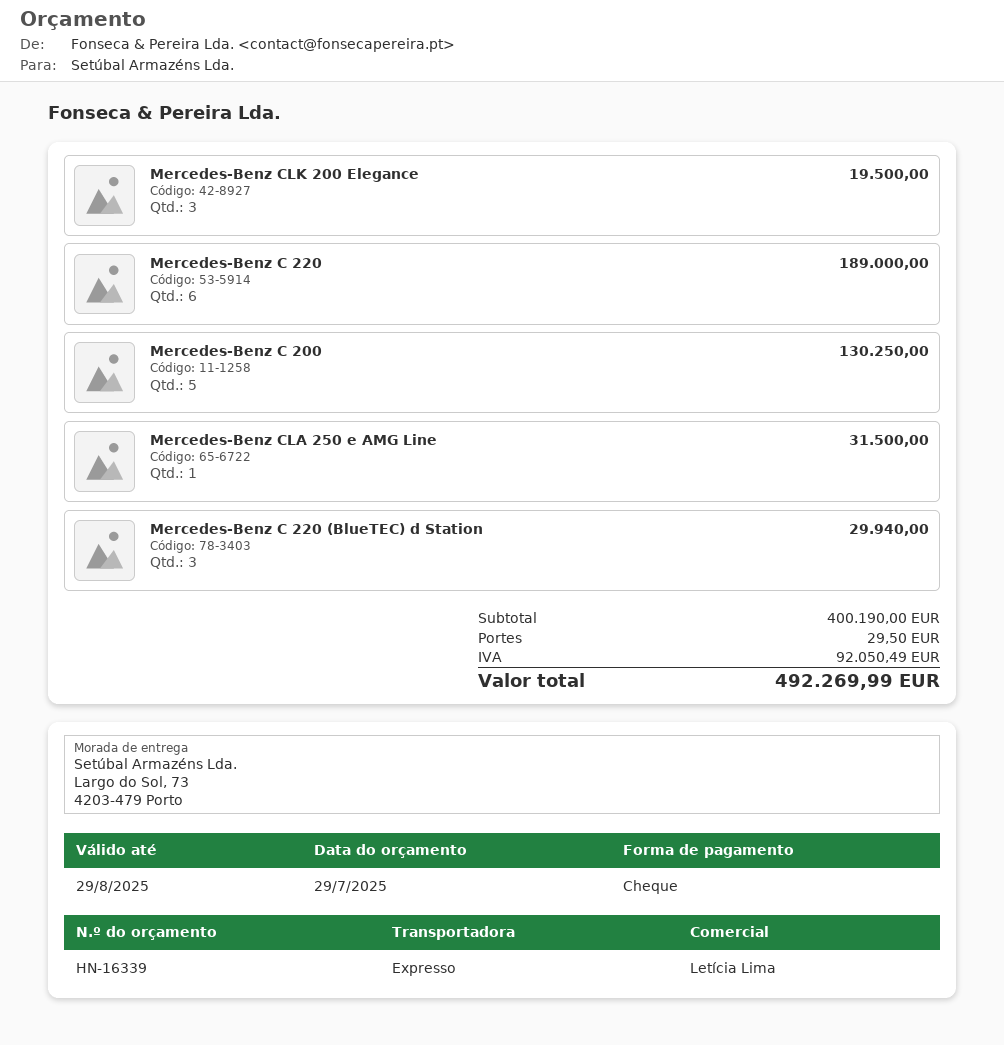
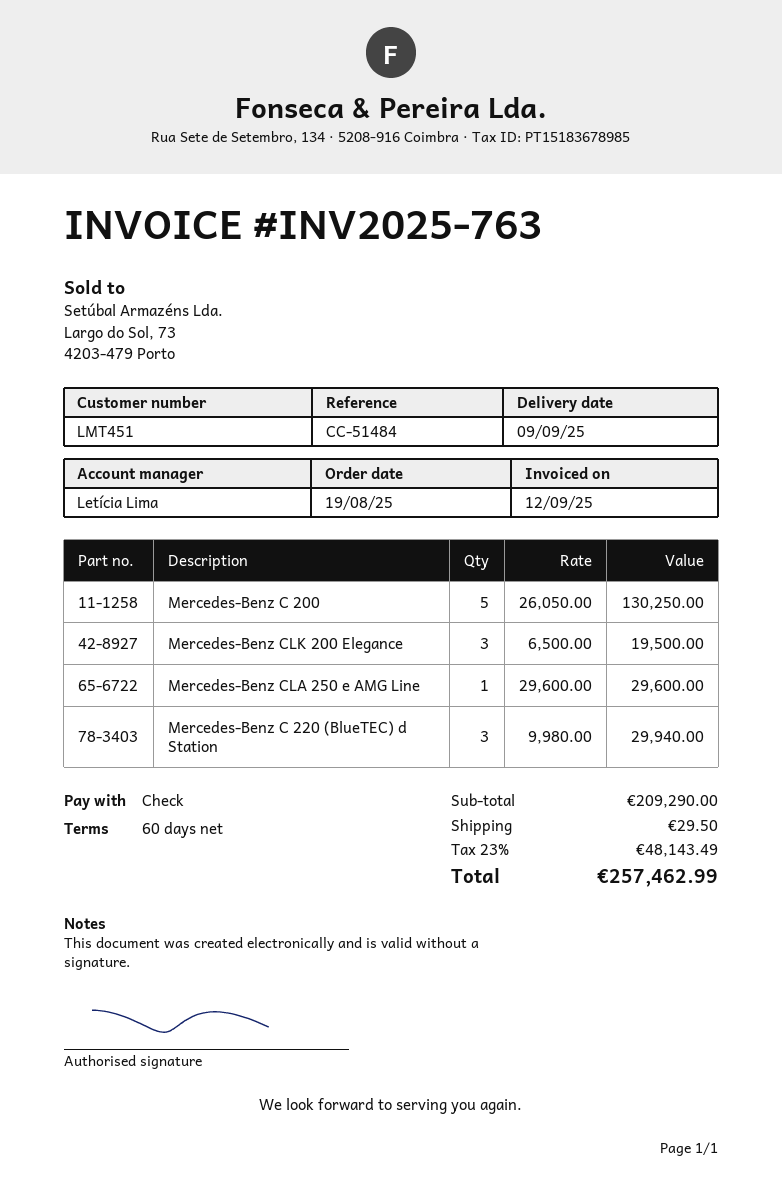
Mercedes-Benz C 220: 6 for 189000.00 -> none
Mercedes-Benz CLA 250 e AMG Line: 1 for 31500.00 -> 1 for 29600.00
subtotal: 400190.00 -> 209290.00
tax: 92050.49 -> 48143.49
total: 492269.99 -> 257462.99

